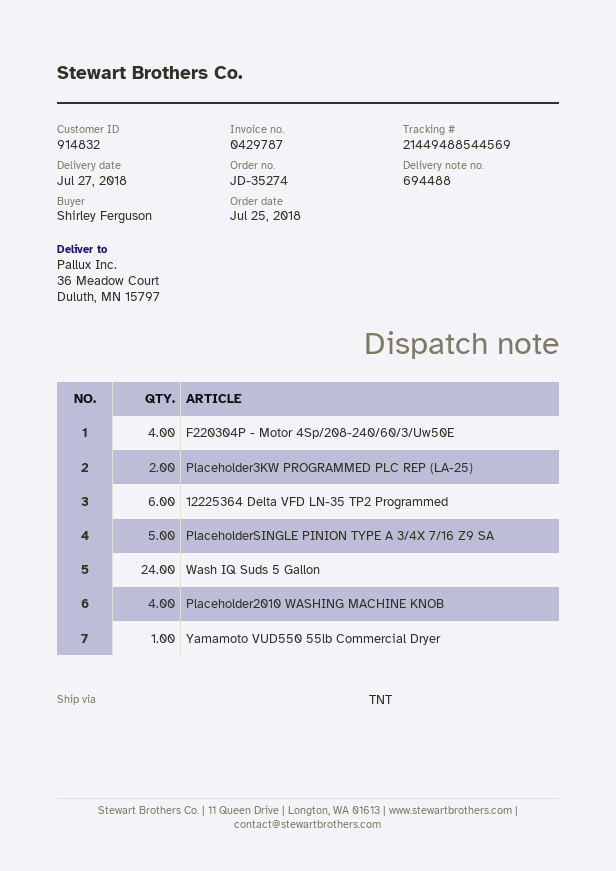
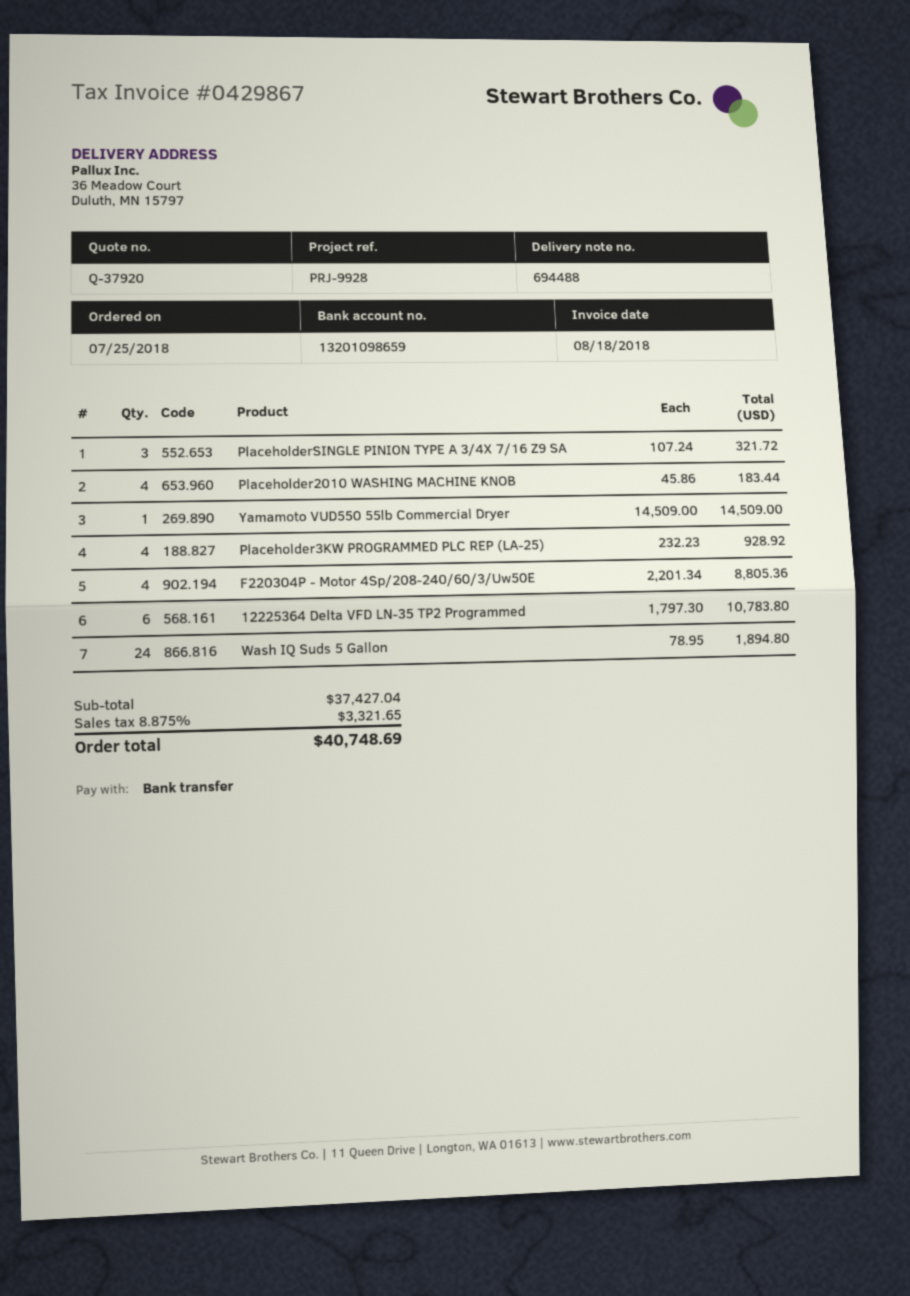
invoice number: 0429787 -> 0429867
Placeholder3KW PROGRAMMED PLC REP (LA-25): 2 -> 4
PlaceholderSINGLE PINION TYPE A 3/4X 7/16 Z9 SA: 5 -> 3

